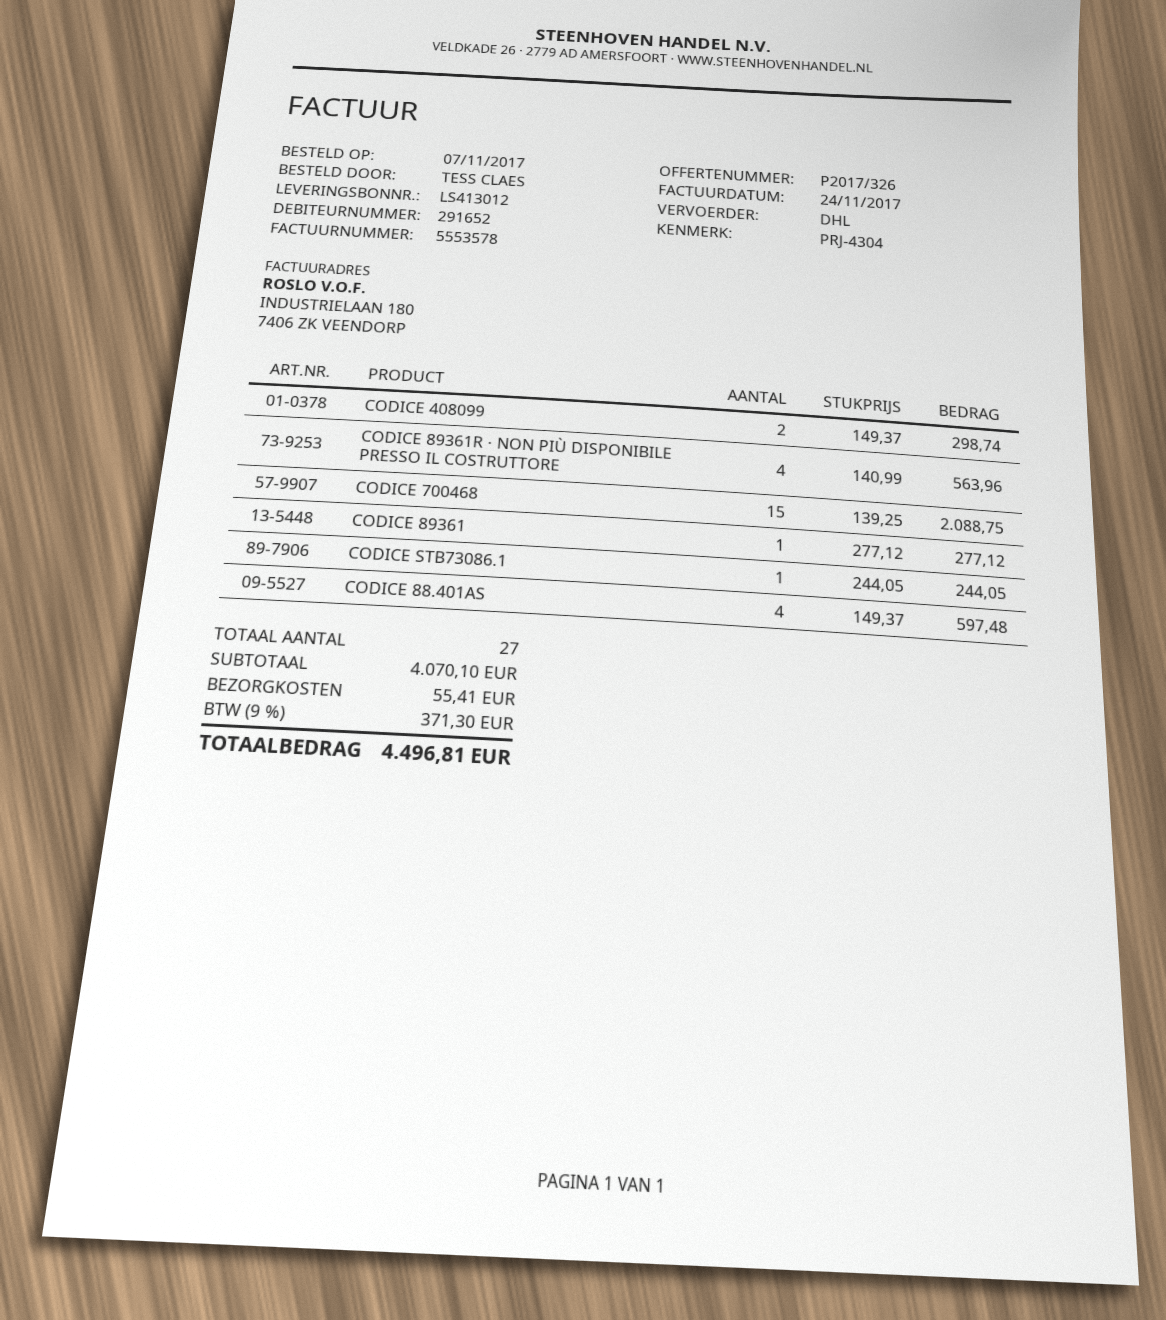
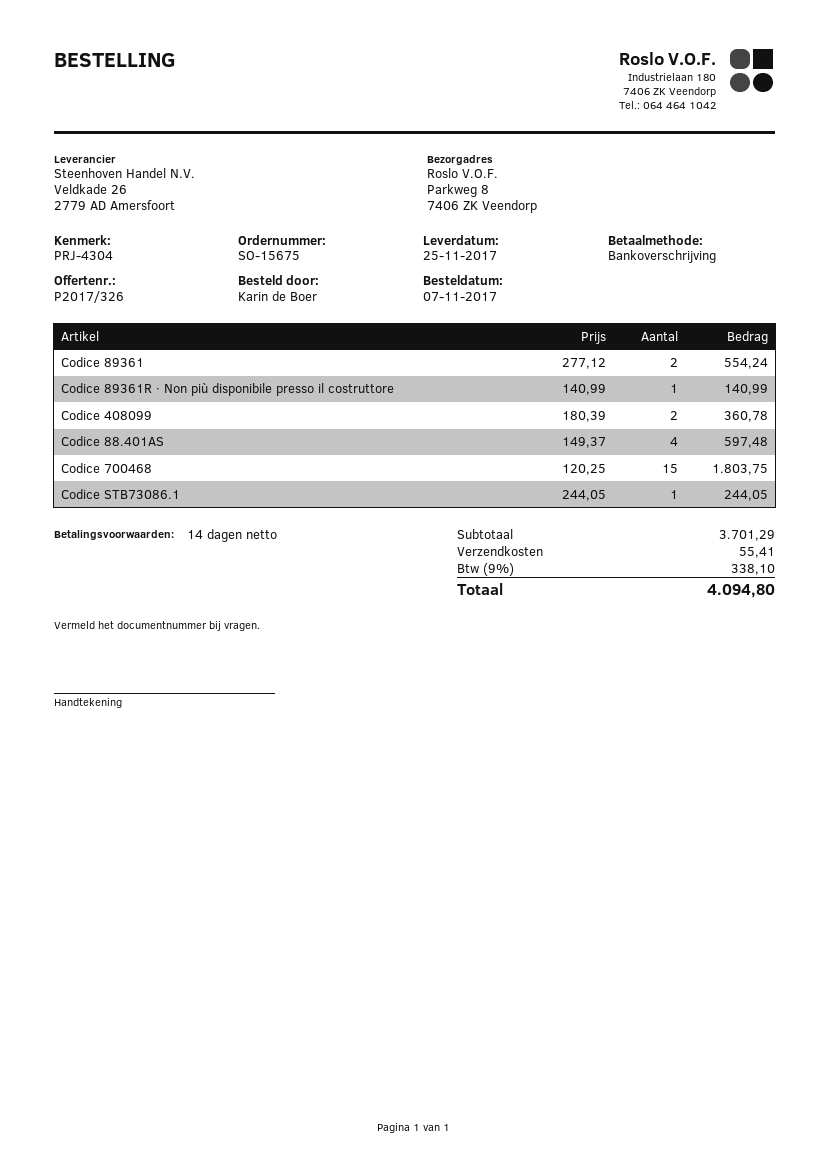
ordered by: TESS CLAES -> Karin de Boer
CODICE 408099: 2 x 149.37 = 298.74 -> 2 x 180.39 = 360.78
CODICE 89361R · NON PIÙ DISPONIBILE PRESSO IL COSTRUTTORE: 4 x 140.99 = 563.96 -> 1 x 140.99 = 140.99
CODICE 700468: 15 x 139.25 = 2088.75 -> 15 x 120.25 = 1803.75
CODICE 89361: 1 x 277.12 = 277.12 -> 2 x 277.12 = 554.24
subtotal: 4070.10 -> 3701.29
tax: 9% = 371.30 -> 9% = 338.10
total: 4496.81 -> 4094.80

